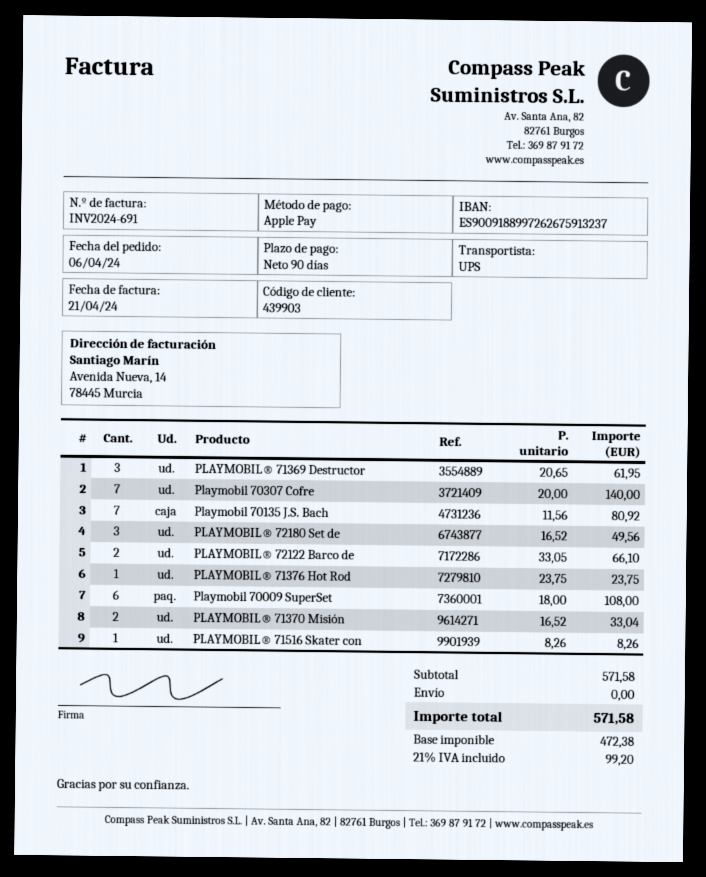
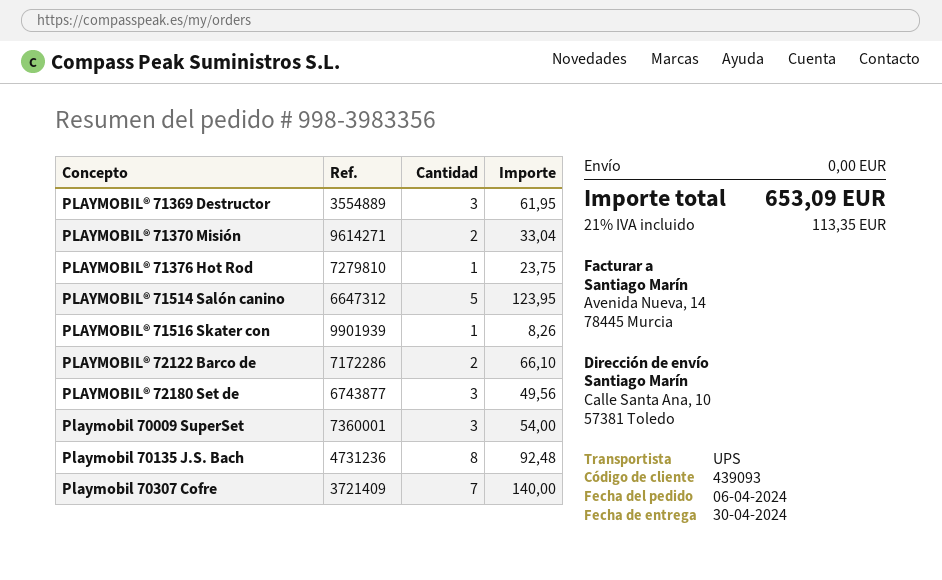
customer number: 439903 -> 439093
Playmobil 70135 J.S. Bach: 7 for 80.92 -> 8 for 92.48
Playmobil 70009 SuperSet: 6 for 108.00 -> 3 for 54.00
PLAYMOBIL® 71514 Salón canino: none -> 5 for 123.95
tax: 21% = 99.20 -> 21% = 113.35
total: 571.58 -> 653.09

